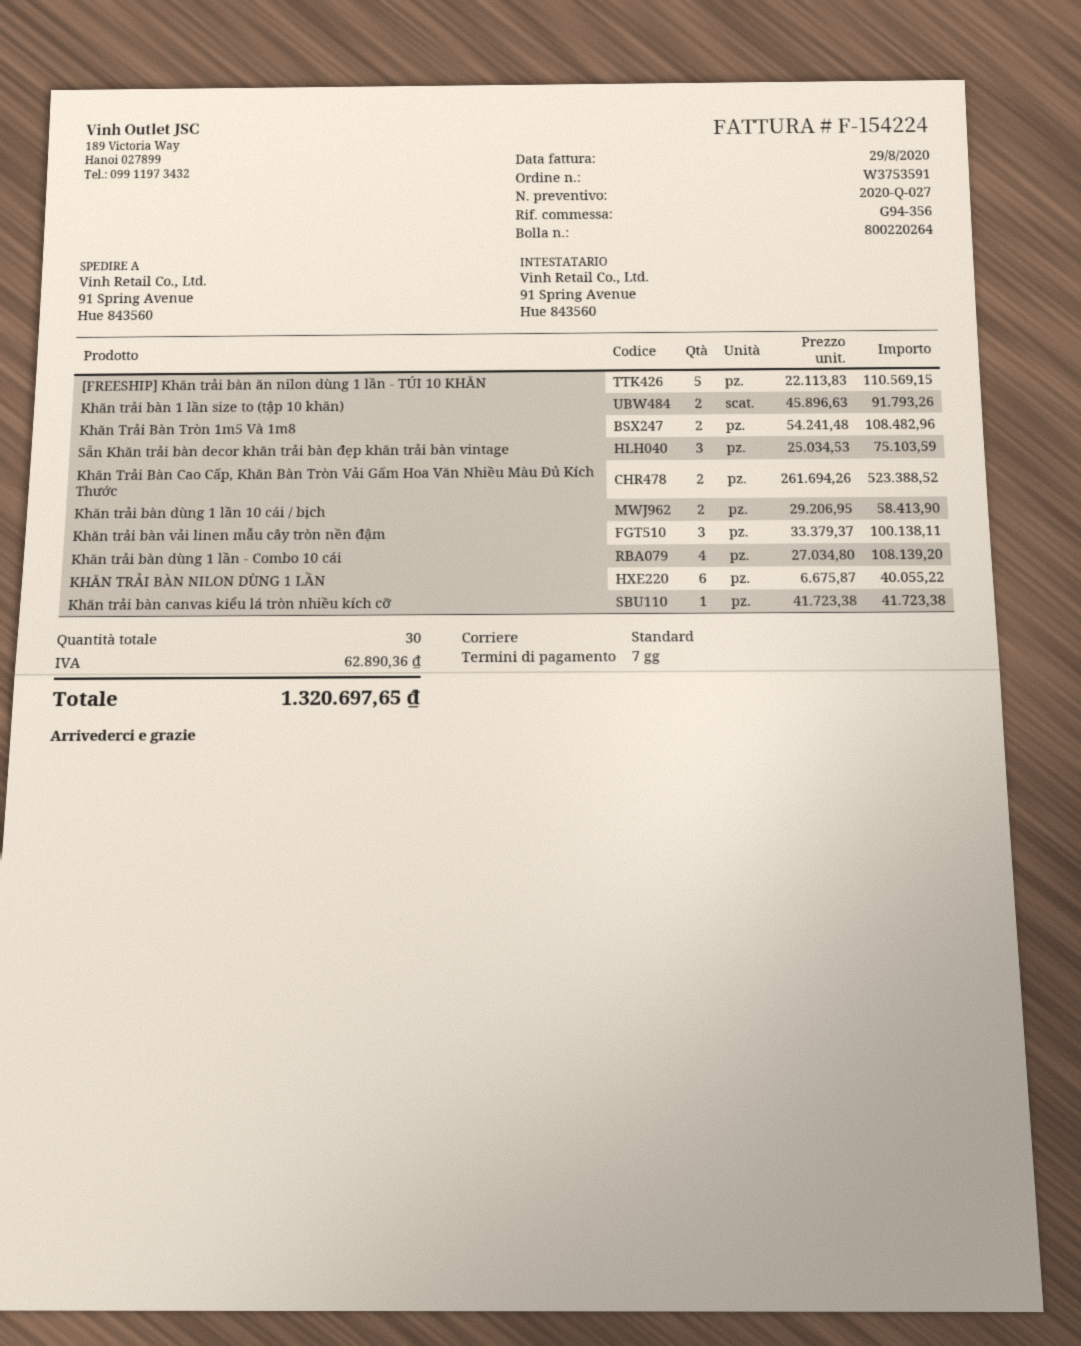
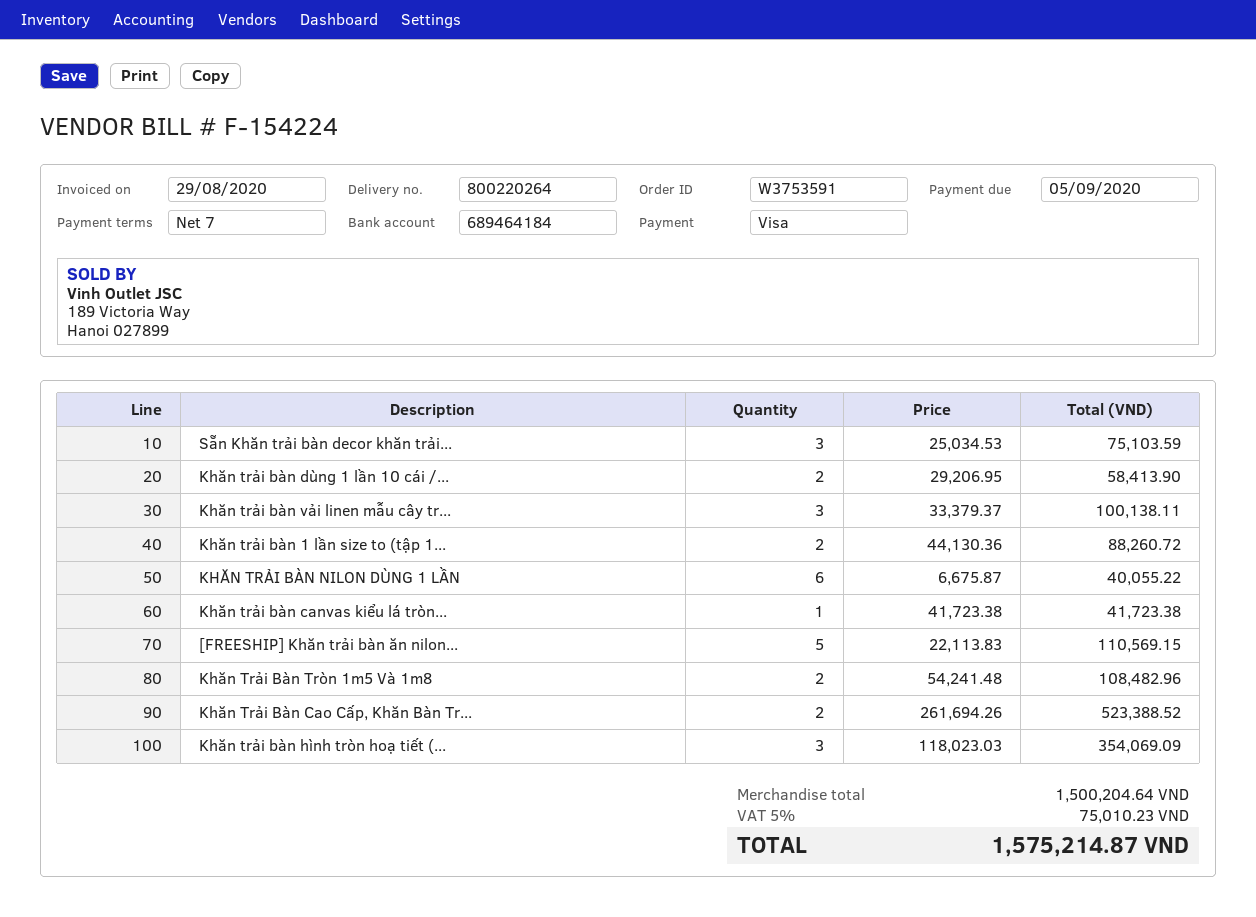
Khăn trải bàn 1 lần size to (tập 10 khăn): 2 x 45896.63 = 91793.26 -> 2 x 44130.36 = 88260.72
Khăn trải bàn dùng 1 lần - Combo 10 cái: 4 x 27034.80 = 108139.20 -> none
Khăn trải bàn hình tròn hoạ tiết (...: none -> 3 x 118023.03 = 354069.09
tax: 62890.36 -> 75010.23
total: 1320697.65 -> 1575214.87

